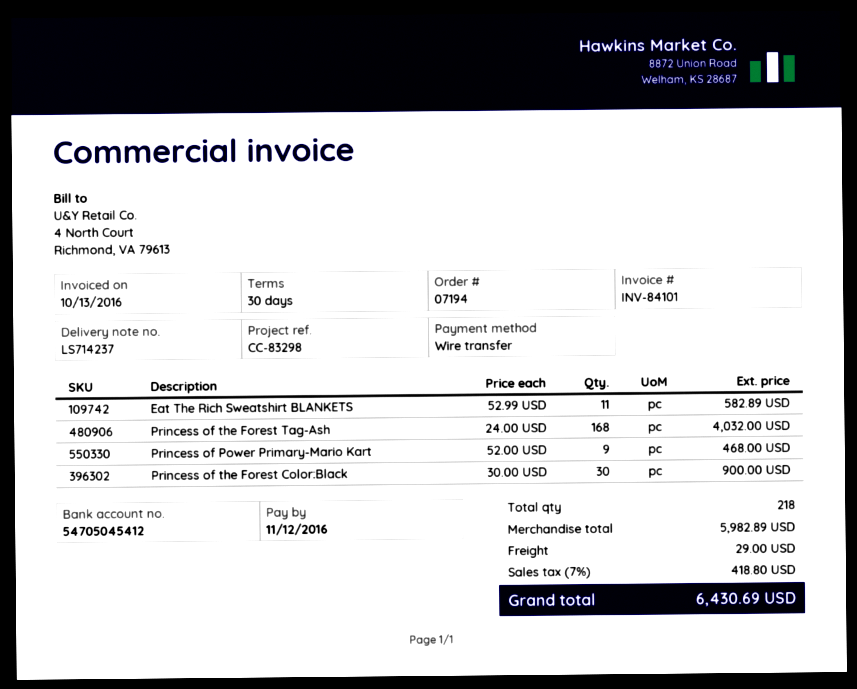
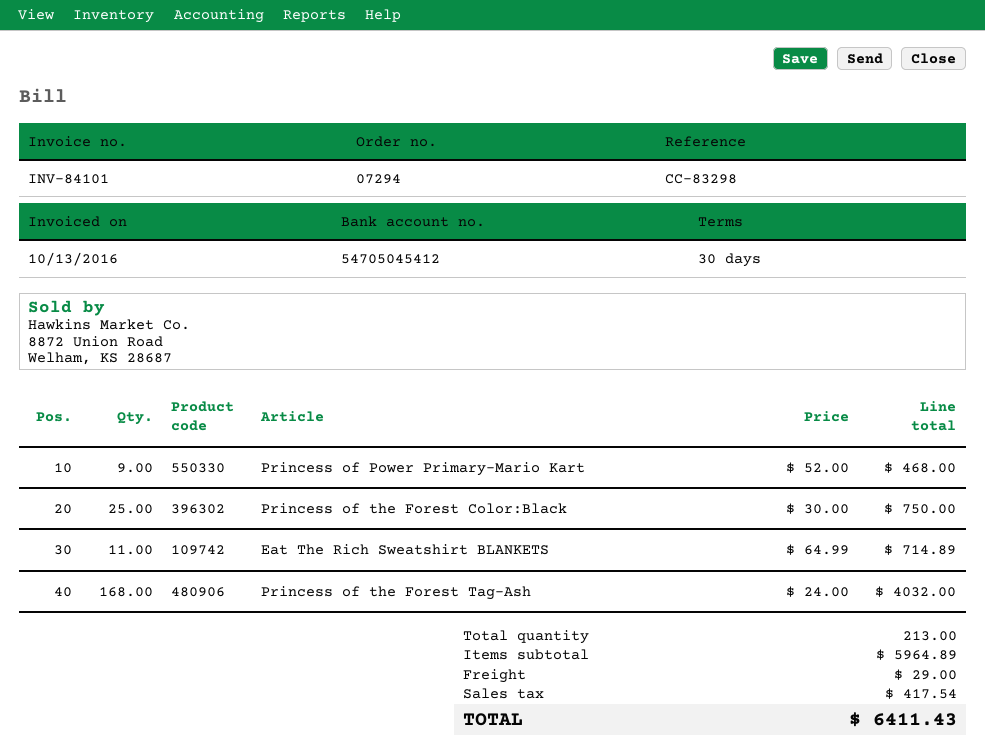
order number: 07194 -> 07294
Eat The Rich Sweatshirt BLANKETS: 11 x 52.99 = 582.89 -> 11 x 64.99 = 714.89
Princess of the Forest Color:Black: 30 x 30.00 = 900.00 -> 25 x 30.00 = 750.00
total quantity: 218 -> 213
subtotal: 5982.89 -> 5964.89
tax: 418.80 -> 417.54
total: 6430.69 -> 6411.43

